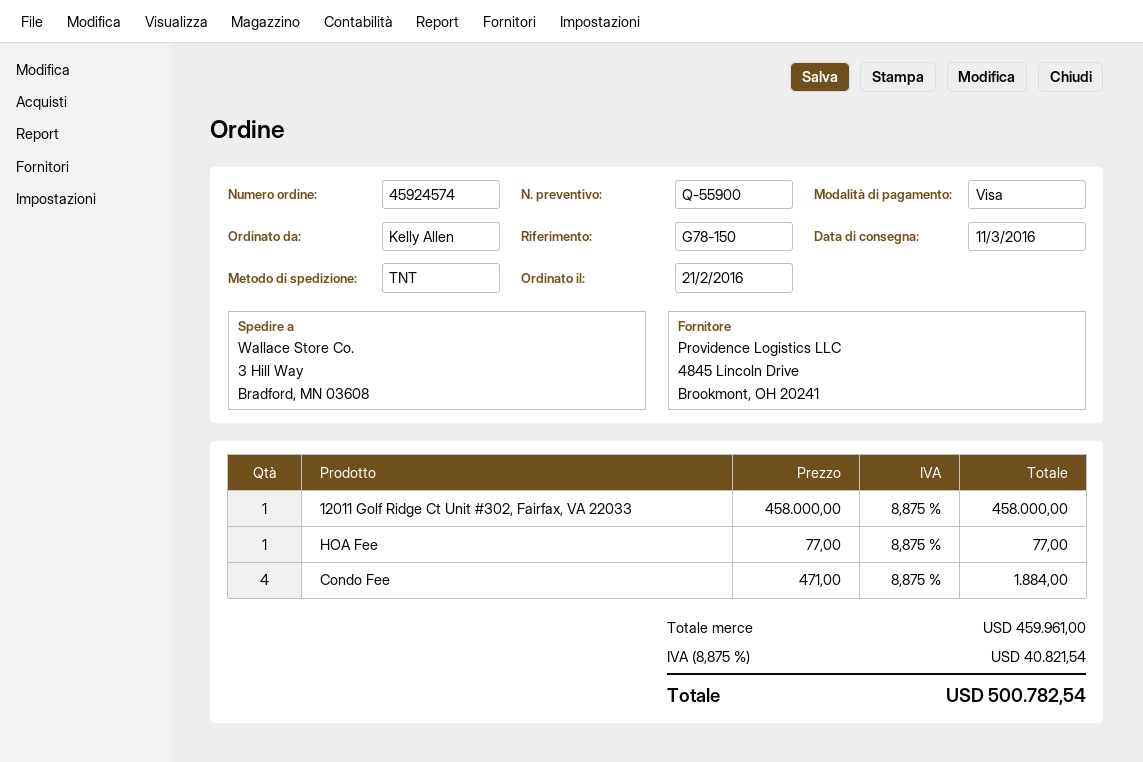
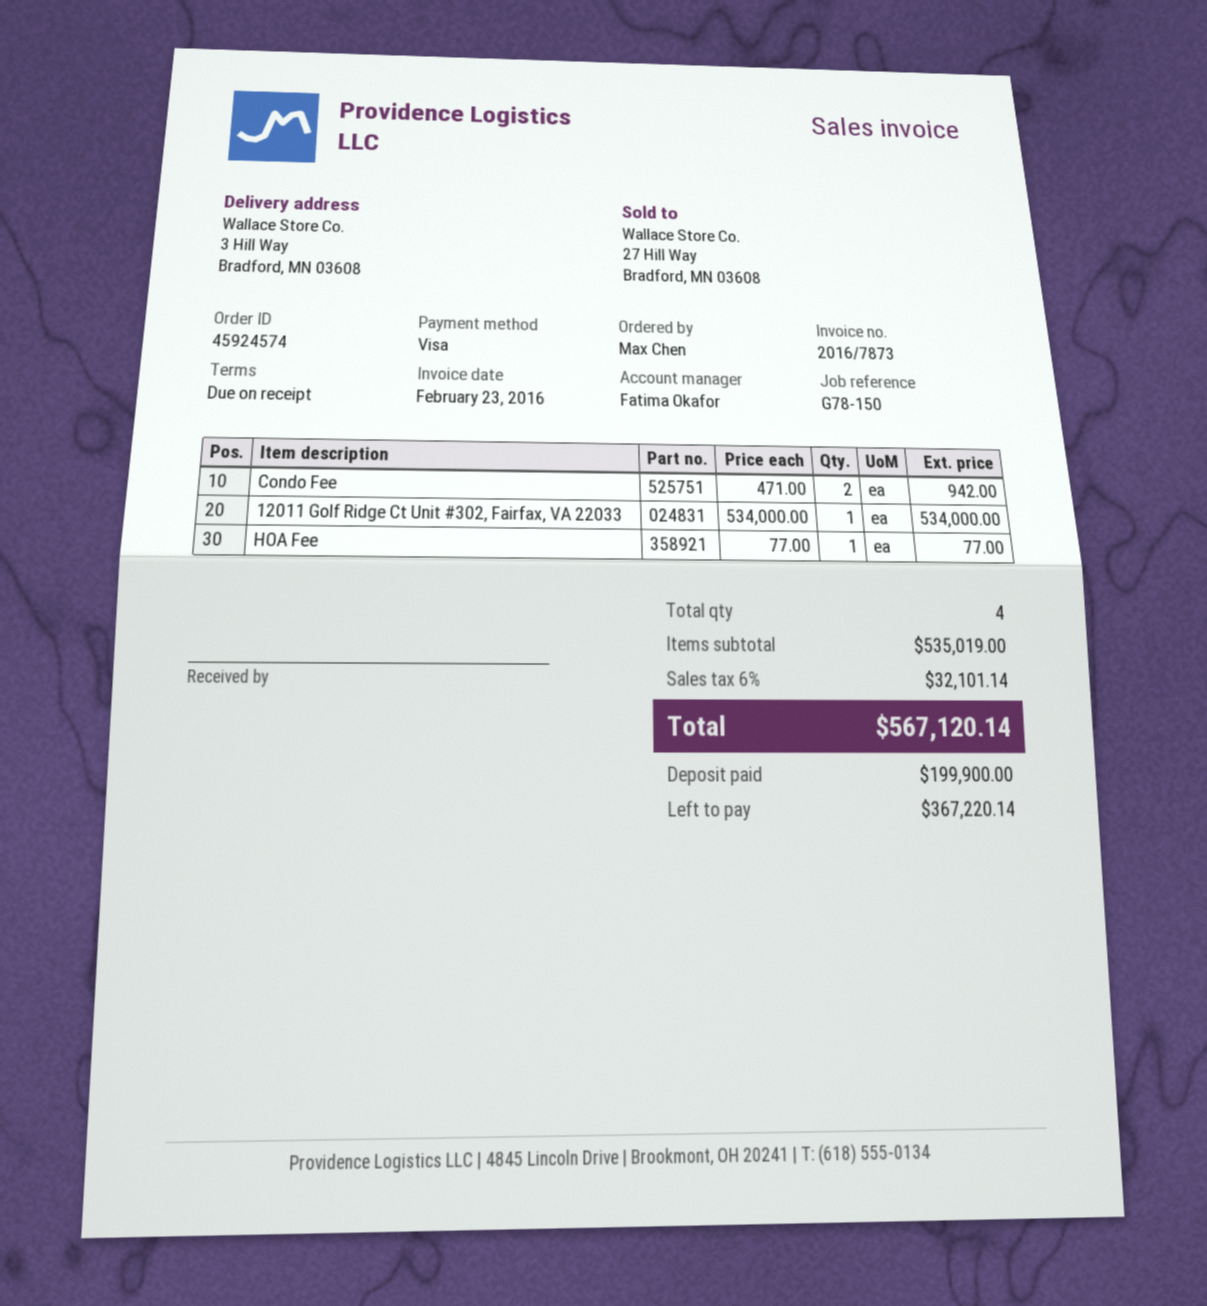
ordered by: Kelly Allen -> Max Chen
12011 Golf Ridge Ct Unit #302, Fairfax, VA 22033: 1 x 458000.00 = 458000.00 -> 1 x 534000.00 = 534000.00
Condo Fee: 4 x 471.00 = 1884.00 -> 2 x 471.00 = 942.00
subtotal: 459961.00 -> 535019.00
tax: 8.875% = 40821.54 -> 6% = 32101.14
total: 500782.54 -> 567120.14

